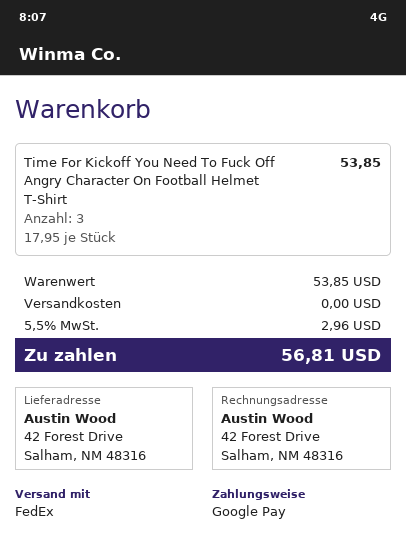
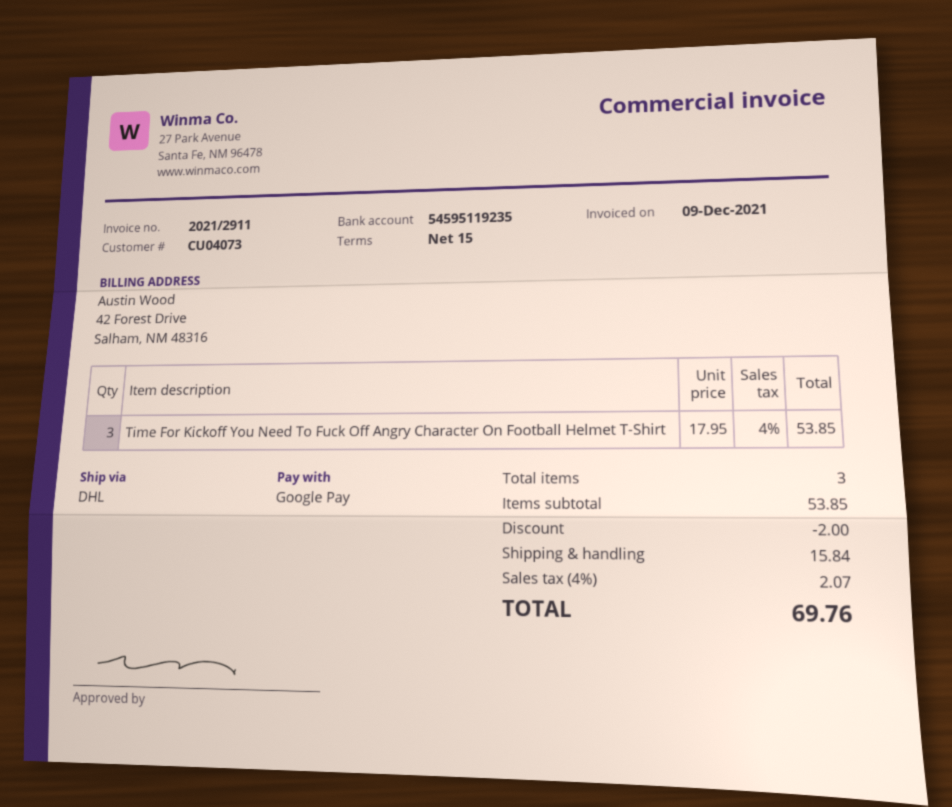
shipping method: FedEx -> DHL
discount: none -> 2.00
shipping: 0.00 -> 15.84
tax: 5.5% = 2.96 -> 4% = 2.07
total: 56.81 -> 69.76

